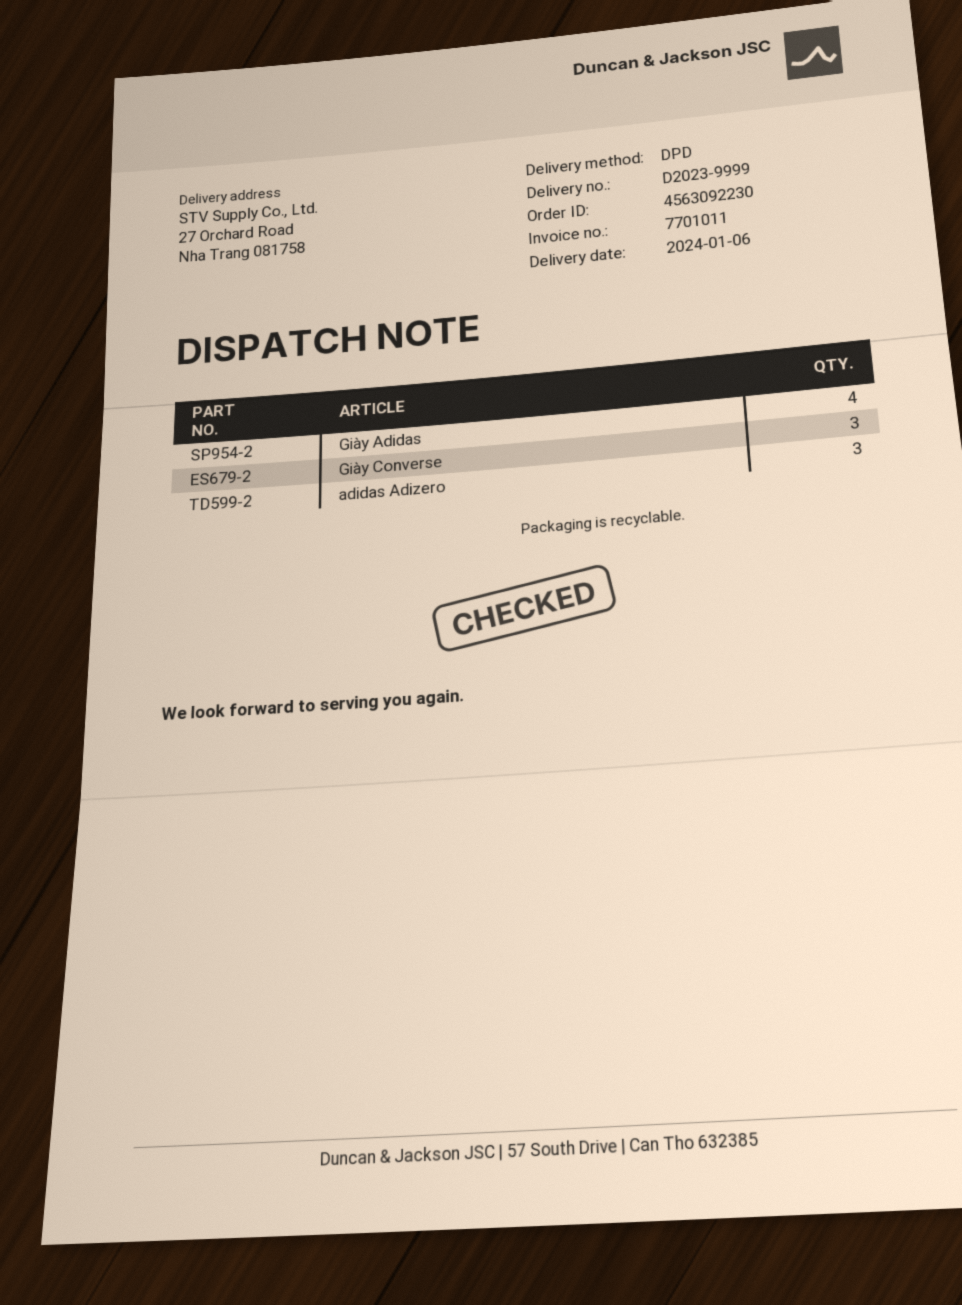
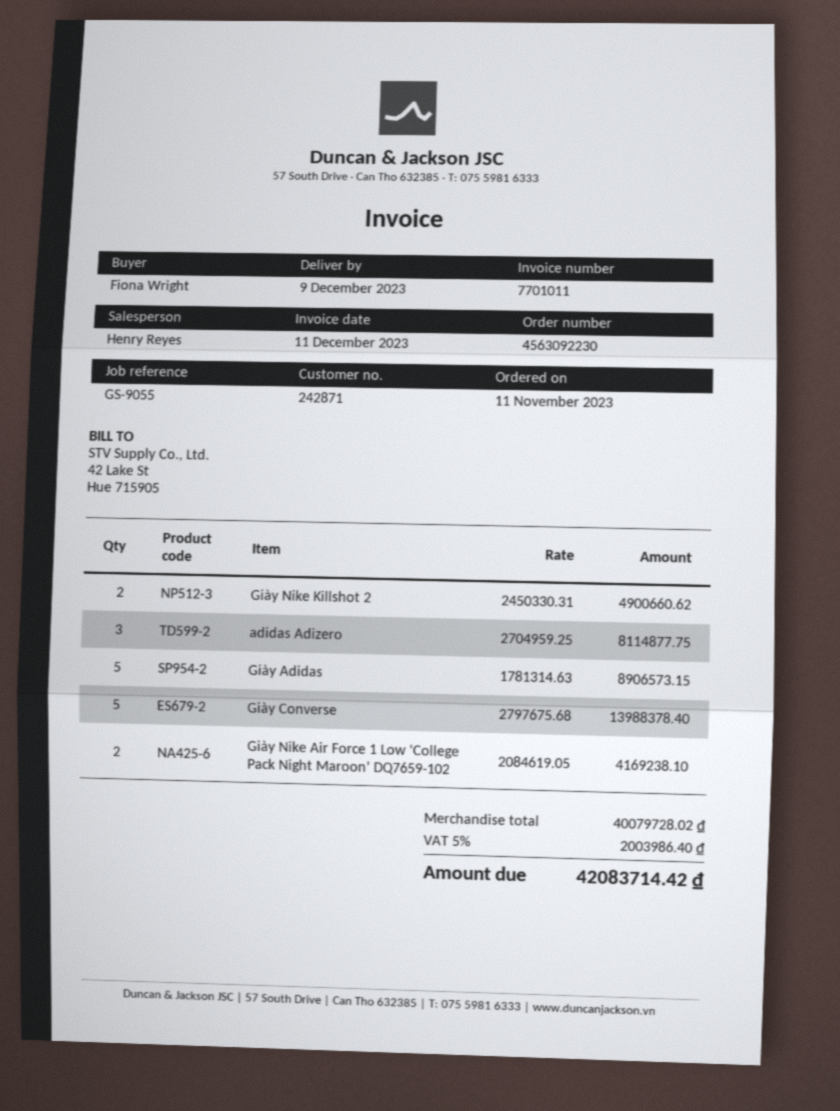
delivery date: 2024-01-06 -> 2023-12-09
Giày Adidas: 4 -> 5
Giày Converse: 3 -> 5
Giày Nike Killshot 2: none -> 2
Giày Nike Air Force 1 Low ‘College Pack Night Maroon’ DQ7659-102: none -> 2

